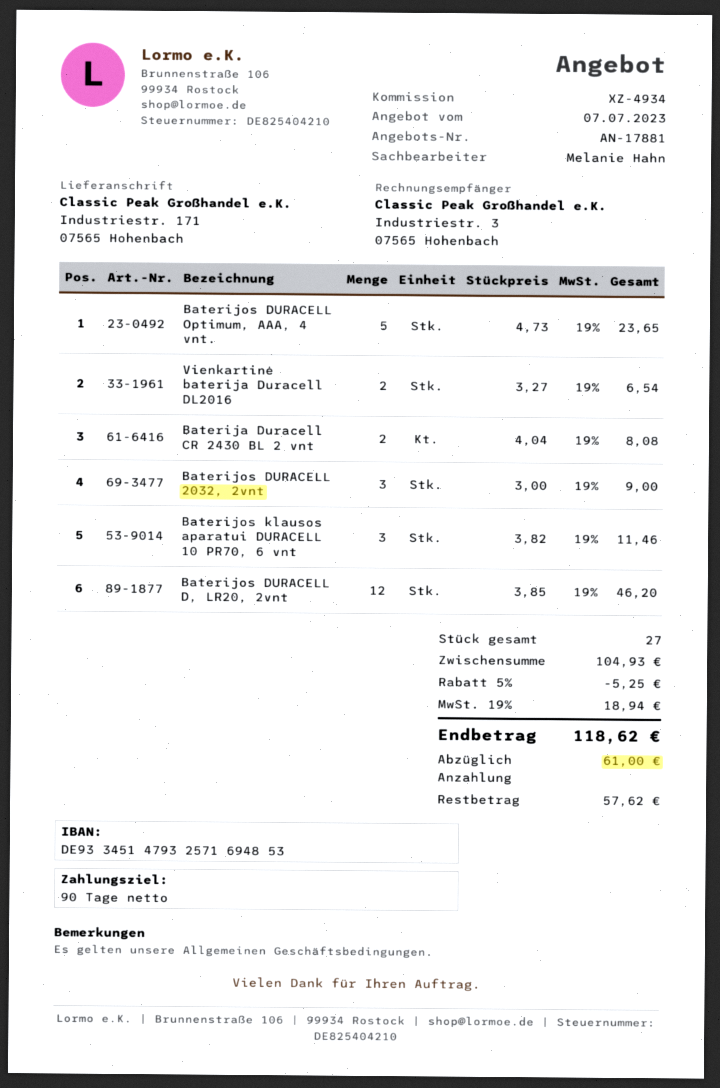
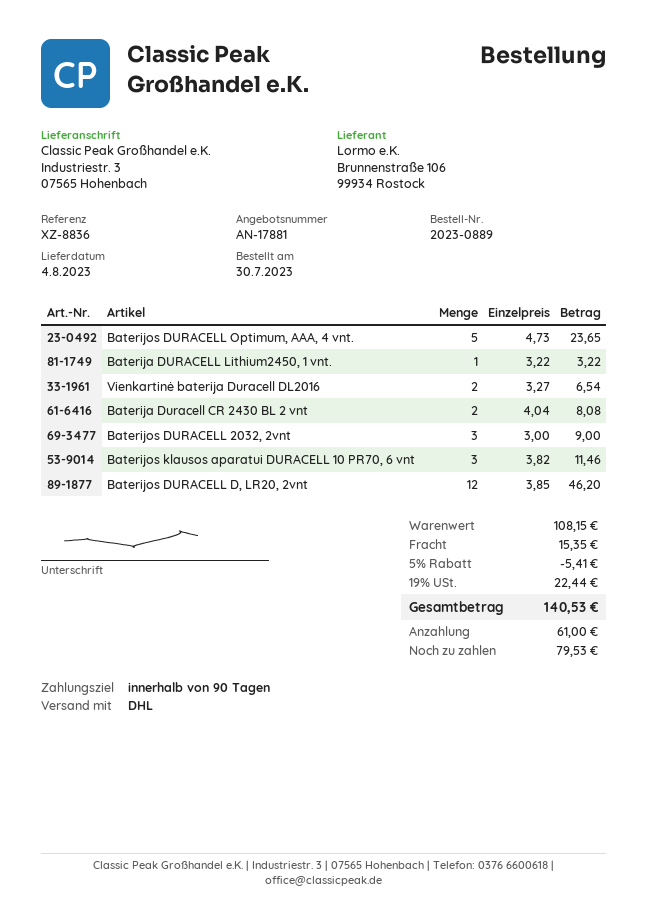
reference: XZ-4934 -> XZ-8836
ship to: Industriestr. 171, 07565 Hohenbach -> Industriestr. 3, 07565 Hohenbach
Baterija DURACELL Lithium2450, 1 vnt.: none -> 1 x 3.22 = 3.22
subtotal: 104.93 -> 108.15
discount: 5% = 5.25 -> 5% = 5.41
shipping: none -> 15.35
tax: 19% = 18.94 -> 19% = 22.44
total: 118.62 -> 140.53
balance: 57.62 -> 79.53

